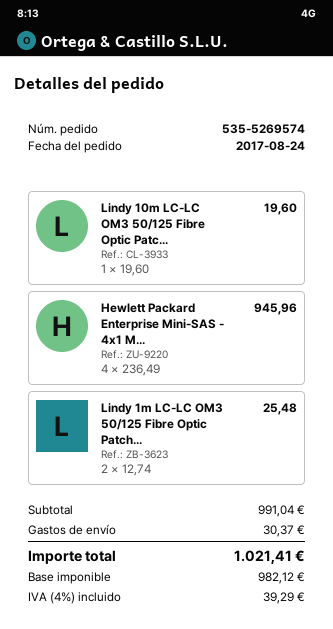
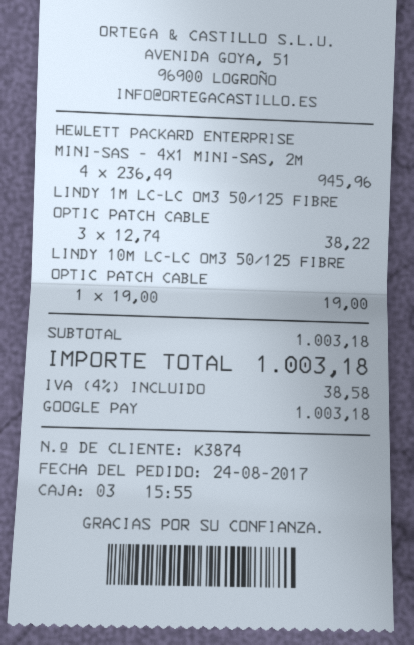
Lindy 10m LC-LC OM3 50/125 Fibre Optic Patc...: 1 x 19.60 = 19.60 -> 1 x 19.00 = 19.00
Lindy 1m LC-LC OM3 50/125 Fibre Optic Patch...: 2 x 12.74 = 25.48 -> 3 x 12.74 = 38.22
subtotal: 991.04 -> 1003.18
shipping: 30.37 -> none
tax: 4% = 39.29 -> 4% = 38.58
total: 1021.41 -> 1003.18

